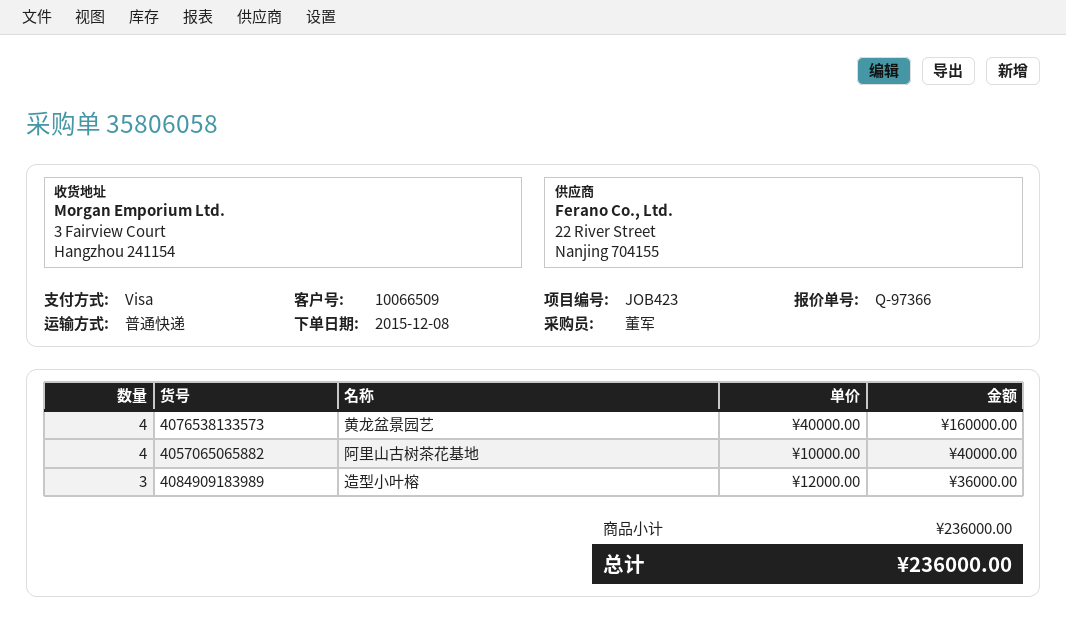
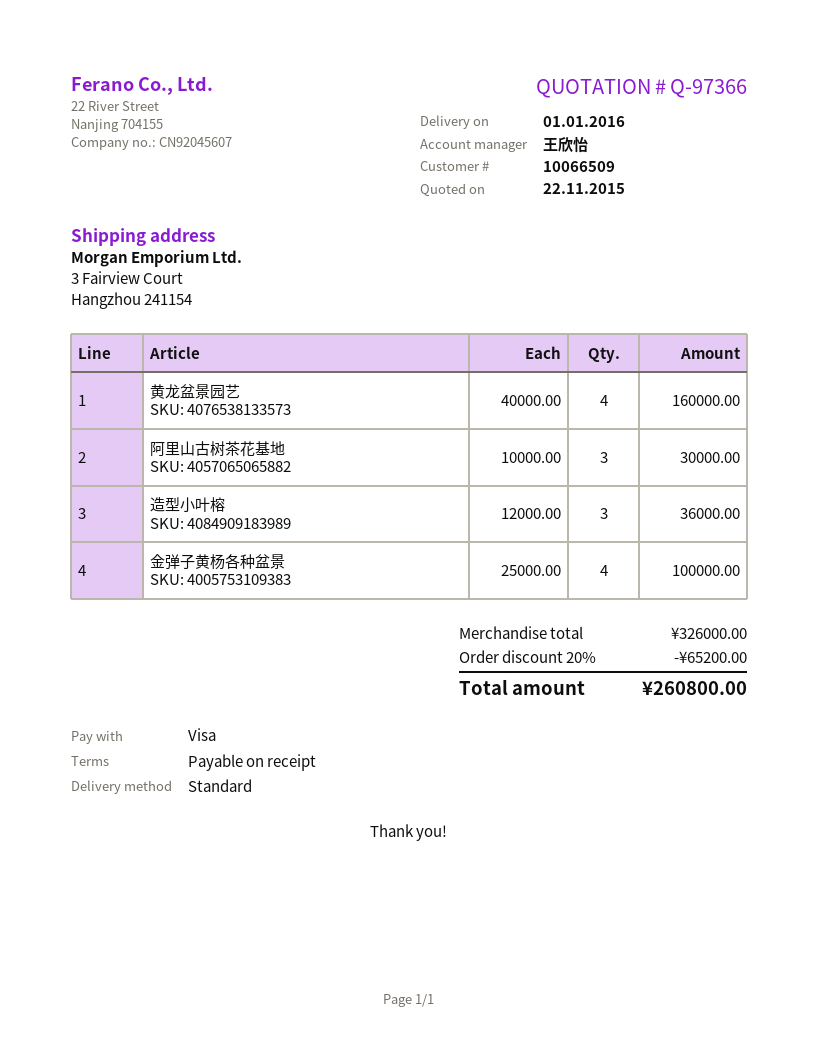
阿里山古树茶花基地: 4 x 10000.00 = 40000.00 -> 3 x 10000.00 = 30000.00
金弹子黄杨各种盆景: none -> 4 x 25000.00 = 100000.00
subtotal: 236000.00 -> 326000.00
discount: none -> 20% = 65200.00
total: 236000.00 -> 260800.00

